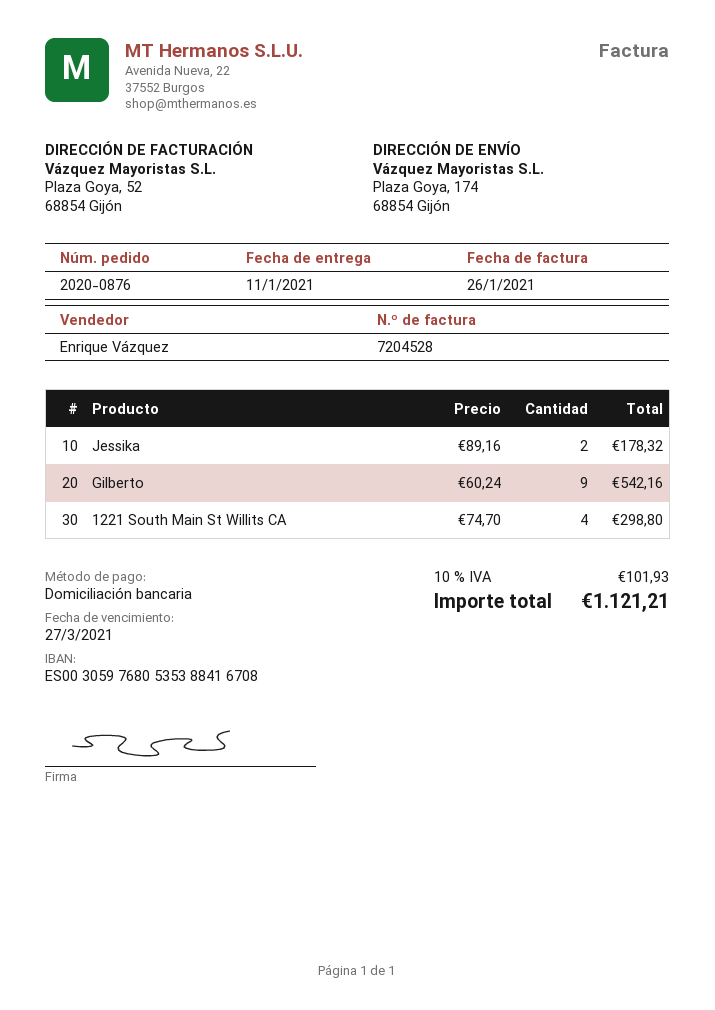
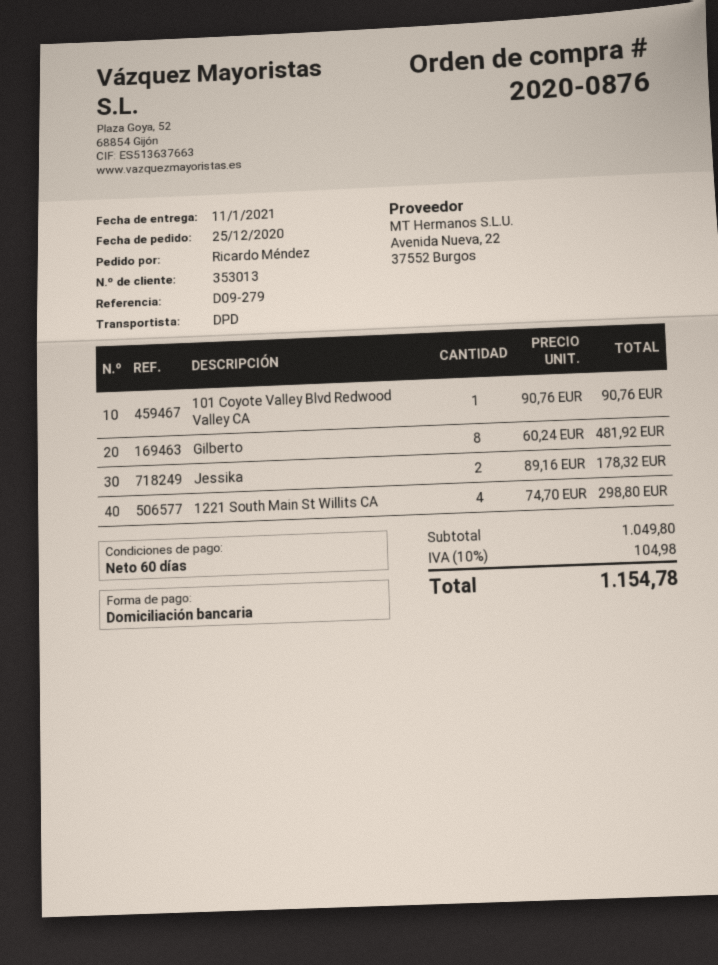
Gilberto: 9 x 60.24 = 542.16 -> 8 x 60.24 = 481.92
101 Coyote Valley Blvd Redwood Valley CA: none -> 1 x 90.76 = 90.76
tax: 10% = 101.93 -> 10% = 104.98
total: 1121.21 -> 1154.78

